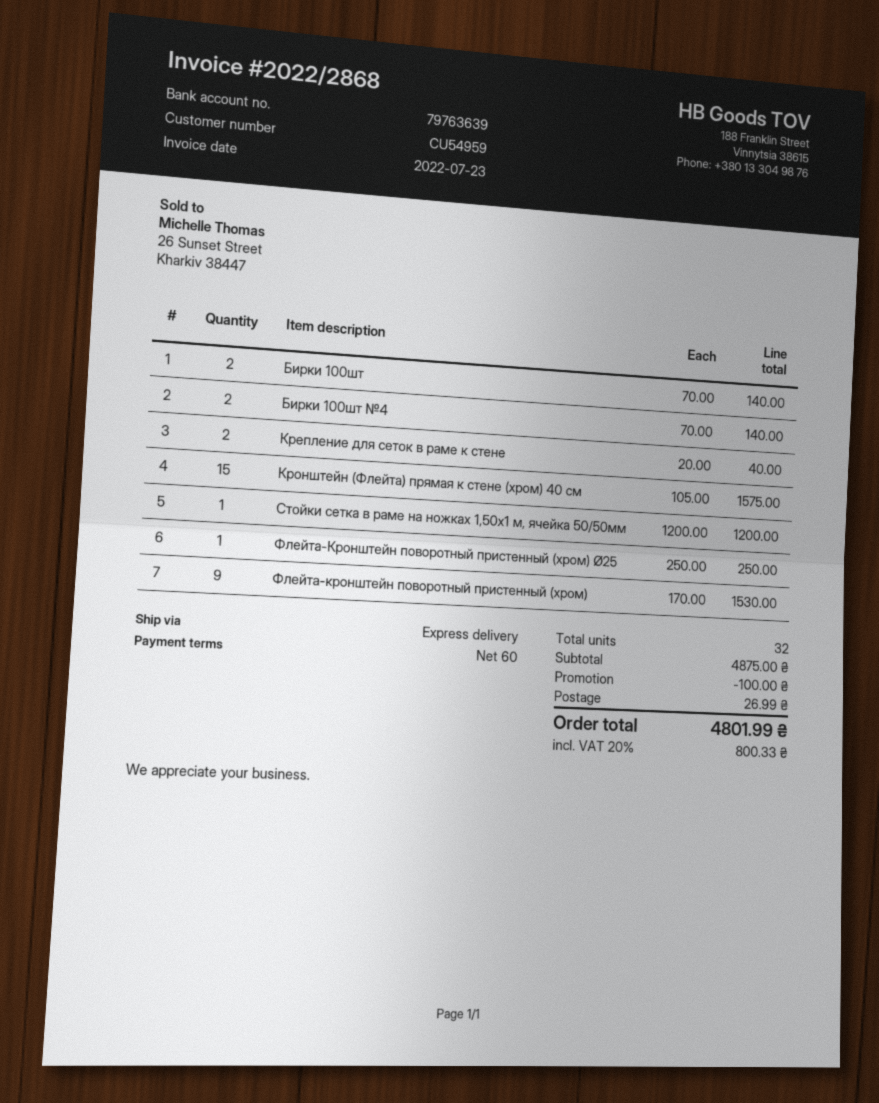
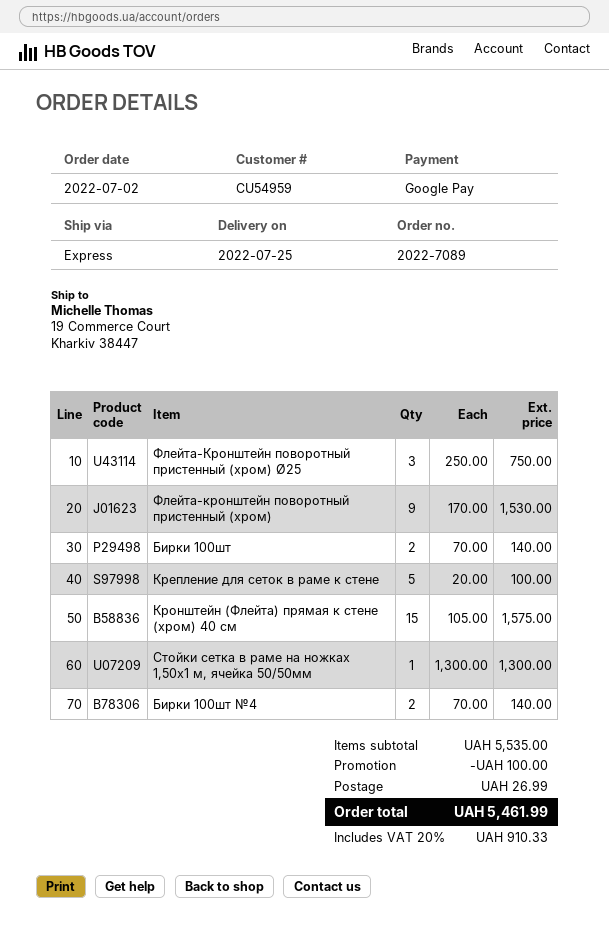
Крепление для сеток в раме к стене: 2 x 20.00 = 40.00 -> 5 x 20.00 = 100.00
Стойки сетка в раме на ножках 1,50х1 м, ячейка 50/50мм: 1 x 1200.00 = 1200.00 -> 1 x 1300.00 = 1300.00
Флейта-Кронштейн поворотный пристенный (хром) Ø25: 1 x 250.00 = 250.00 -> 3 x 250.00 = 750.00
subtotal: 4875.00 -> 5535.00
tax: 20% = 800.33 -> 20% = 910.33
total: 4801.99 -> 5461.99

